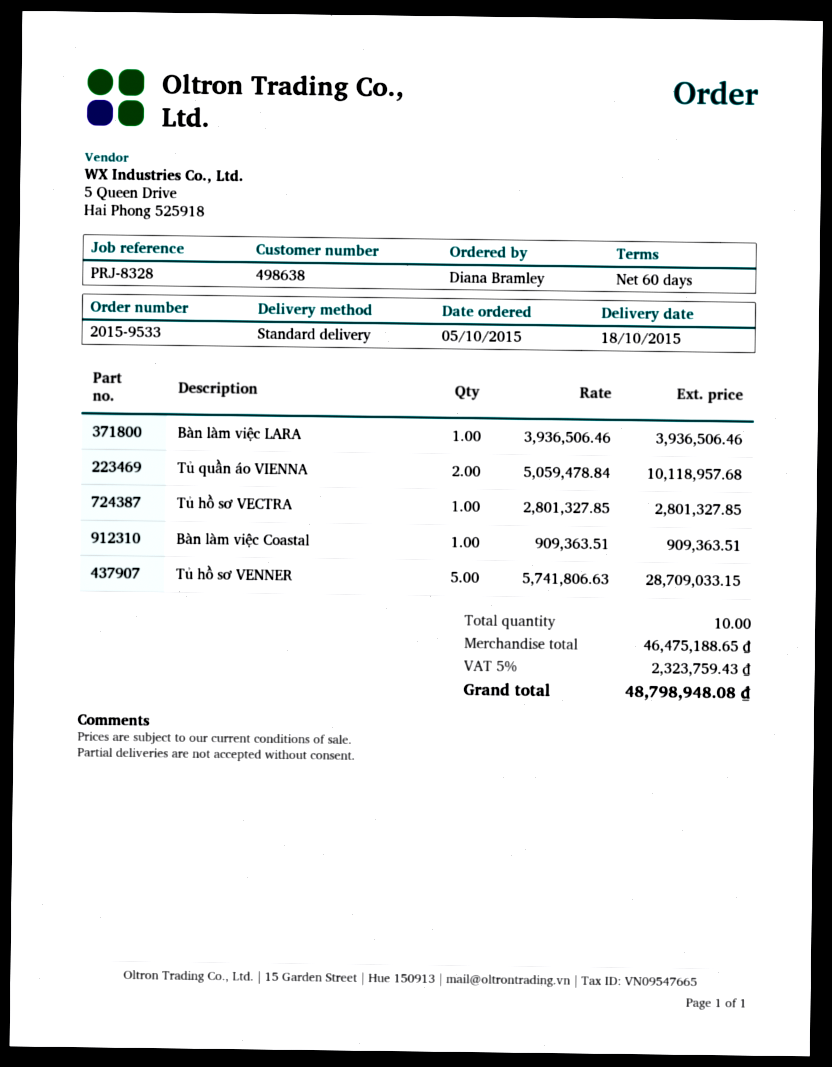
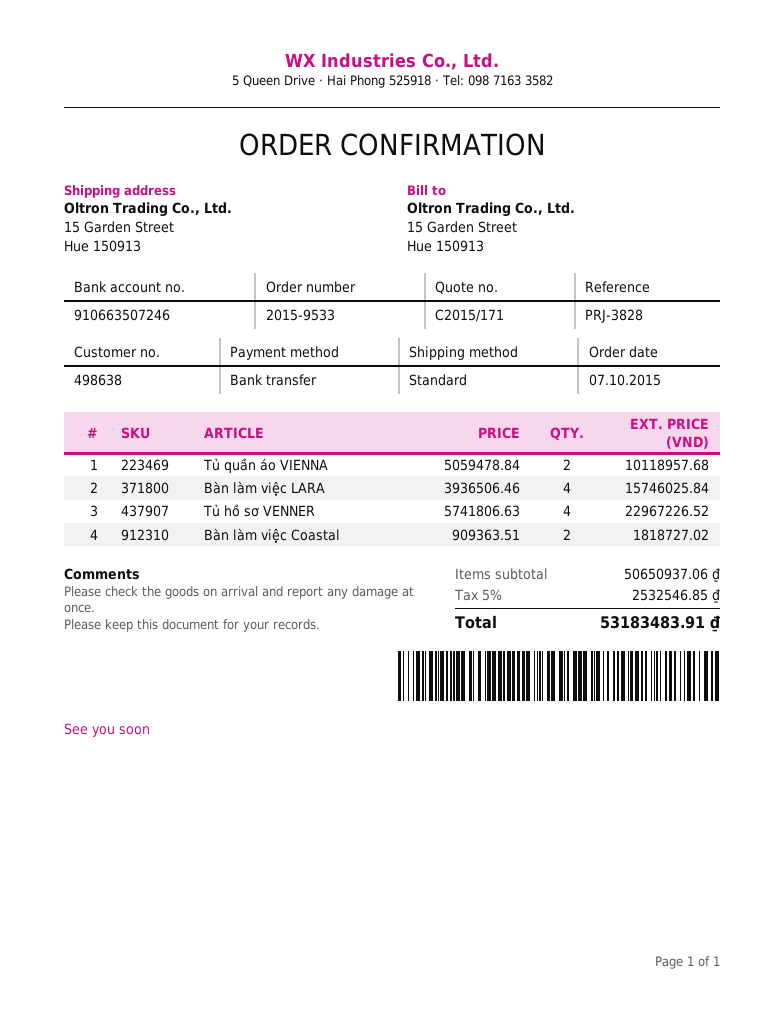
order date: 2015-10-05 -> 2015-10-07
reference: PRJ-8328 -> PRJ-3828
Bàn làm việc LARA: 1 x 3936506.46 = 3936506.46 -> 4 x 3936506.46 = 15746025.84
Tủ hồ sơ VECTRA: 1 x 2801327.85 = 2801327.85 -> none
Bàn làm việc Coastal: 1 x 909363.51 = 909363.51 -> 2 x 909363.51 = 1818727.02
Tủ hồ sơ VENNER: 5 x 5741806.63 = 28709033.15 -> 4 x 5741806.63 = 22967226.52
subtotal: 46475188.65 -> 50650937.06
tax: 5% = 2323759.43 -> 5% = 2532546.85
total: 48798948.08 -> 53183483.91

